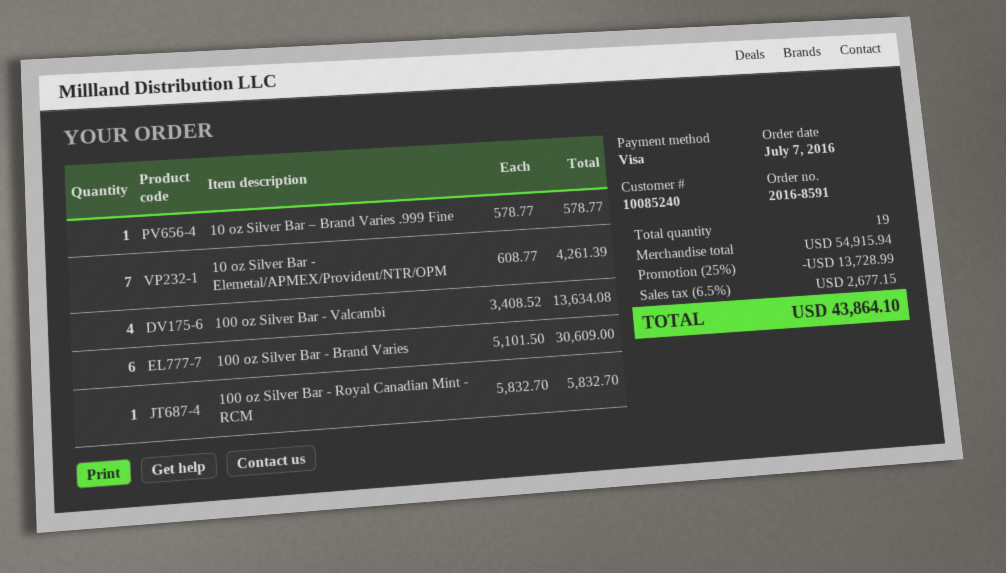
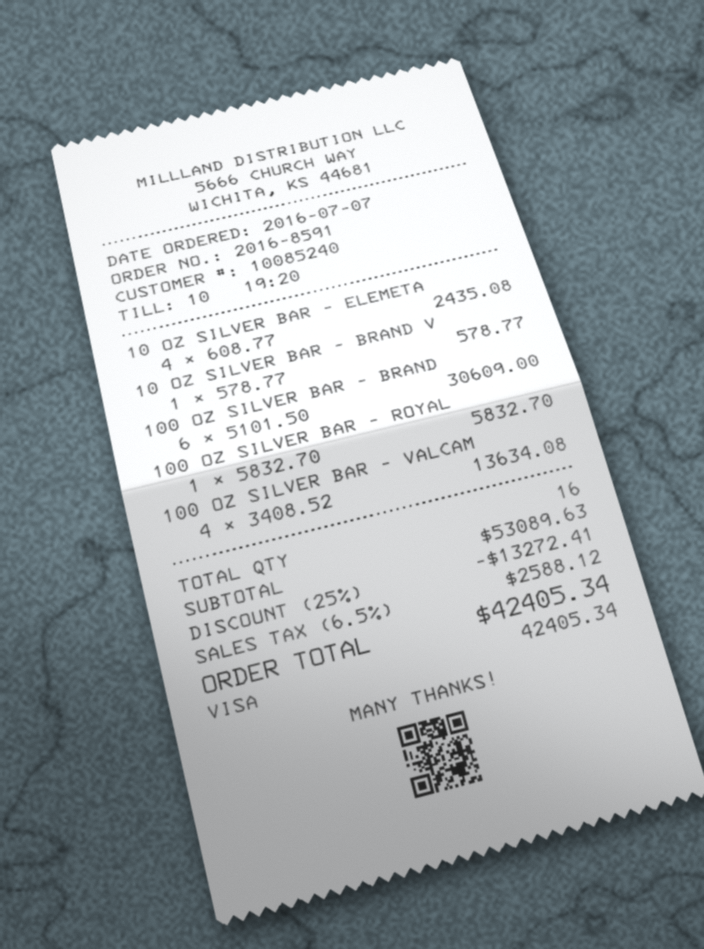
10 oz Silver Bar - Elemetal/APMEX/Provident/NTR/OPM: 7 x 608.77 = 4261.39 -> 4 x 608.77 = 2435.08
total quantity: 19 -> 16
subtotal: 54915.94 -> 53089.63
discount: 25% = 13728.99 -> 25% = 13272.41
tax: 6.5% = 2677.15 -> 6.5% = 2588.12
total: 43864.10 -> 42405.34

